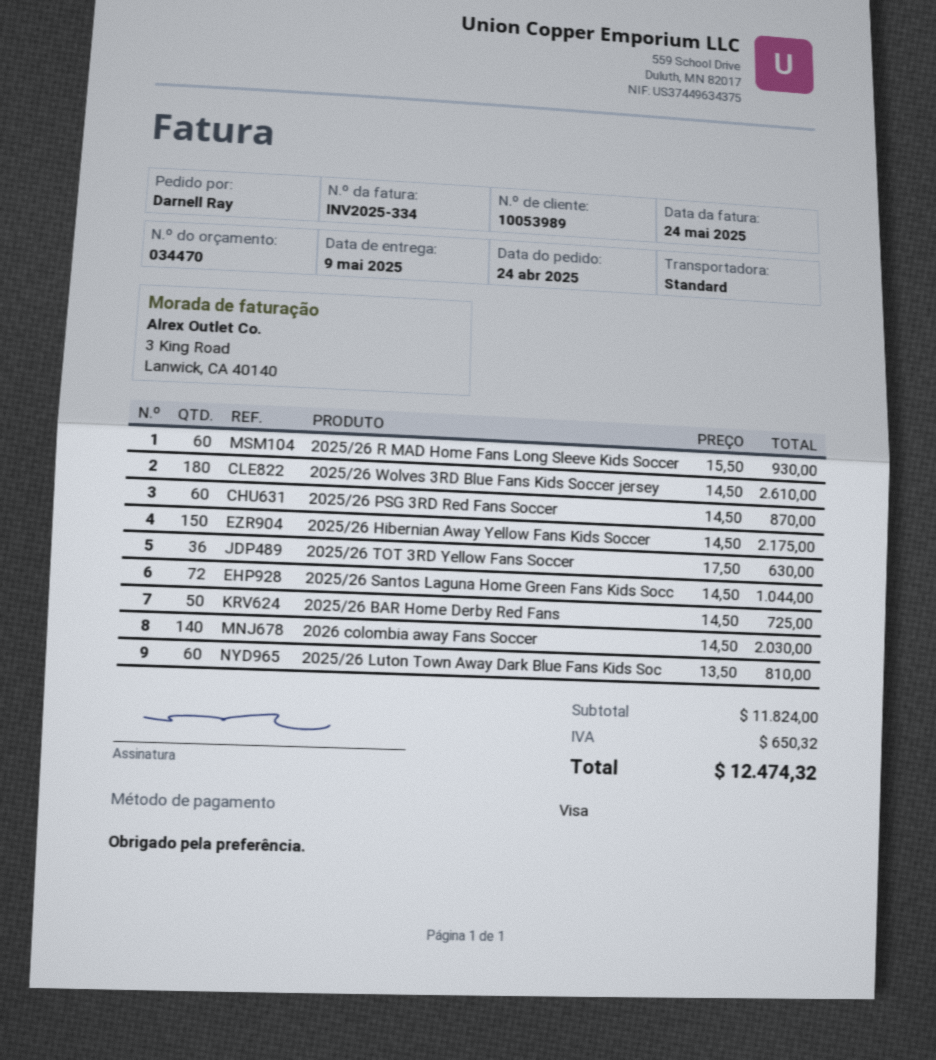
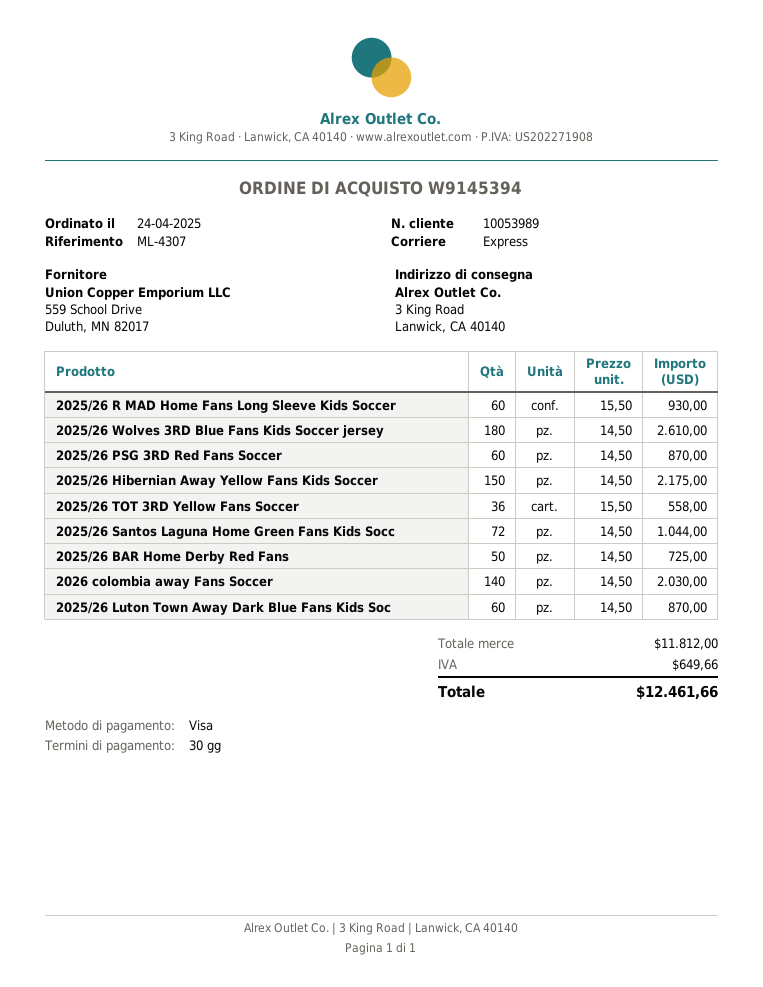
shipping method: standard -> express
2025/26 TOT 3RD Yellow Fans Soccer: 36 x 17.50 = 630.00 -> 36 x 15.50 = 558.00
2025/26 Luton Town Away Dark Blue Fans Kids Soc: 60 x 13.50 = 810.00 -> 60 x 14.50 = 870.00
subtotal: 11824.00 -> 11812.00
tax: 650.32 -> 649.66
total: 12474.32 -> 12461.66

